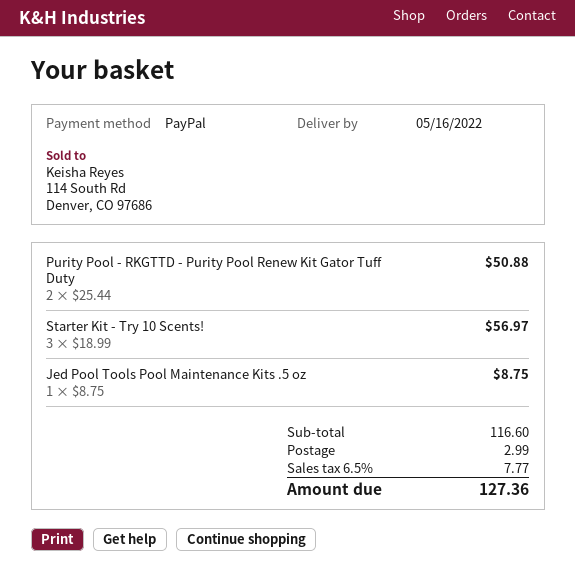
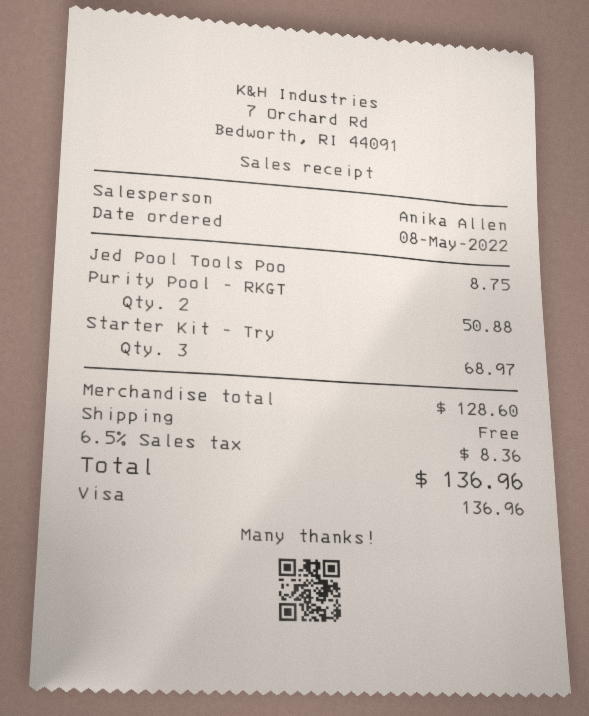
payment method: PayPal -> Visa
Starter Kit - Try 10 Scents!: 3 for 56.97 -> 3 for 68.97
subtotal: 116.60 -> 128.60
shipping: 2.99 -> 0.00
tax: 6.5% = 7.77 -> 6.5% = 8.36
total: 127.36 -> 136.96

